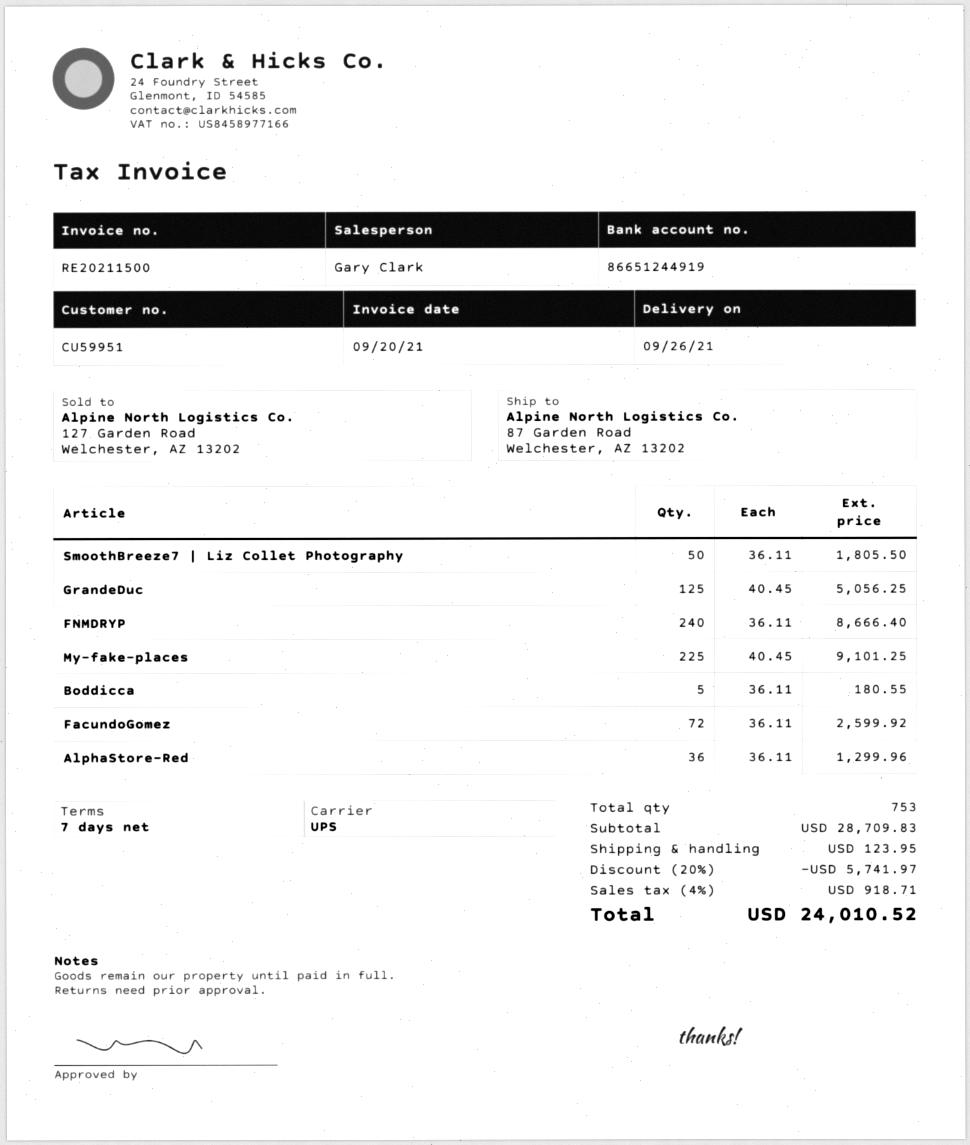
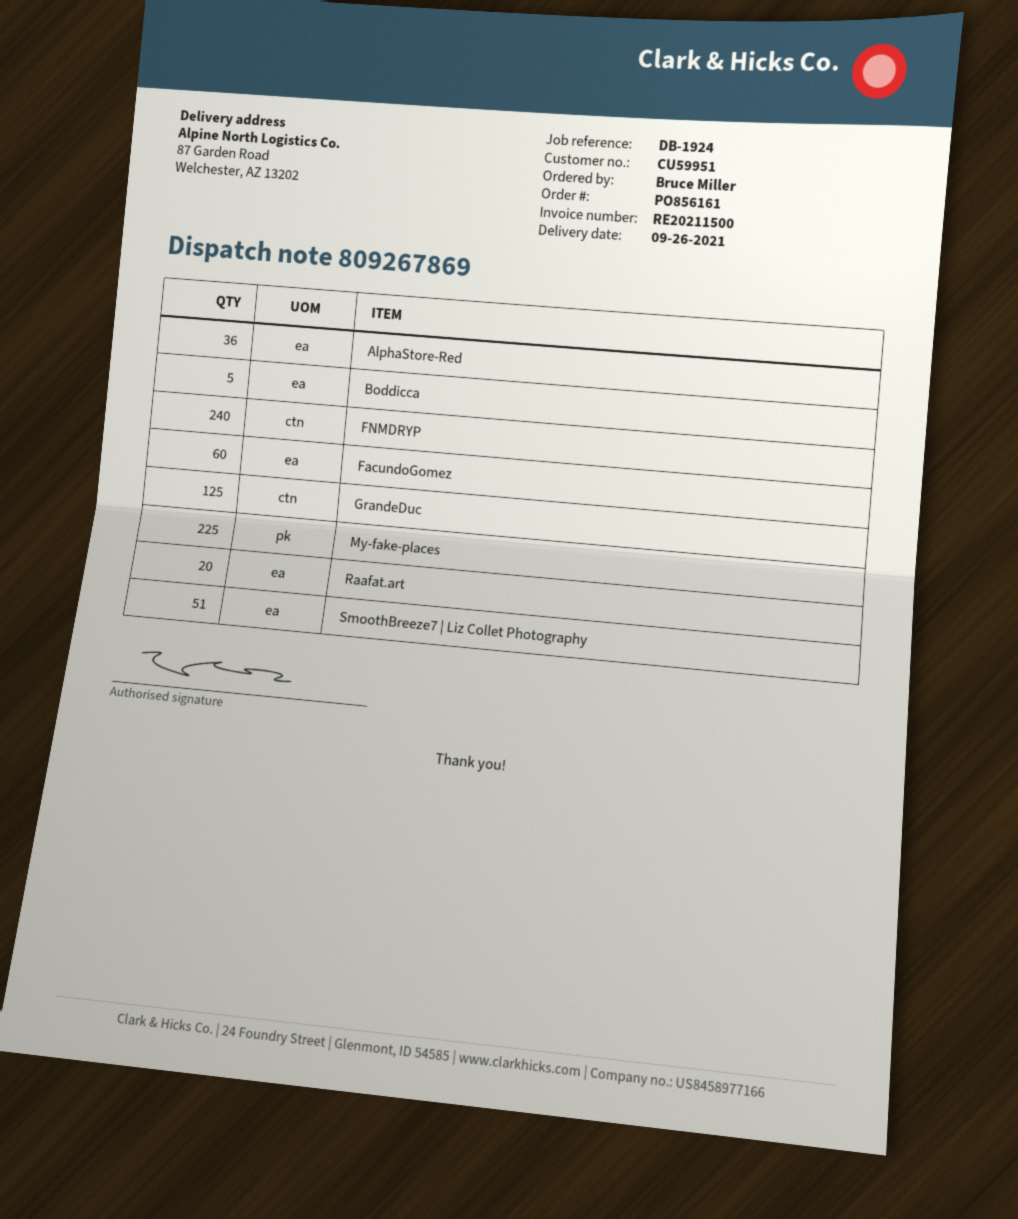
SmoothBreeze7 | Liz Collet Photography: 50 -> 51
FacundoGomez: 72 -> 60
Raafat.art: none -> 20

